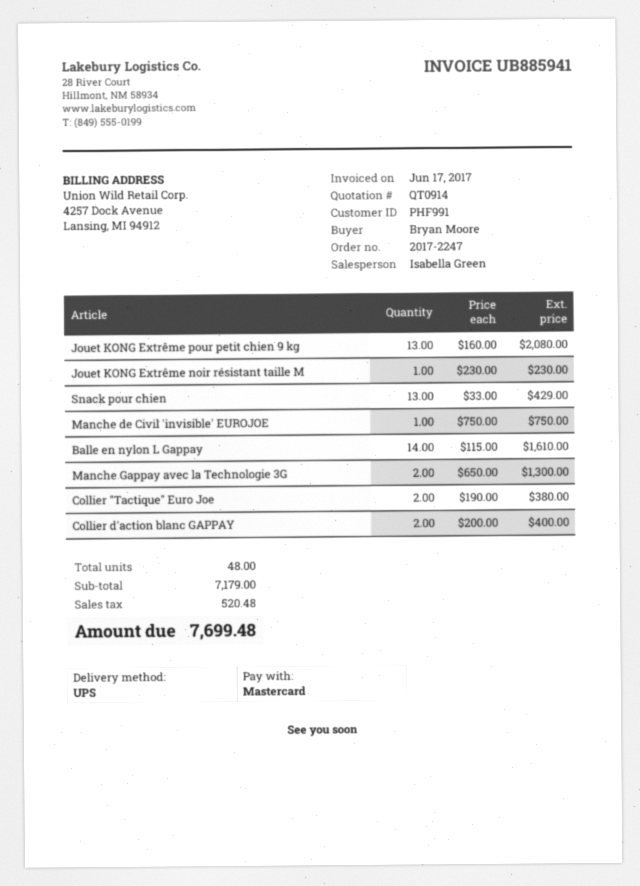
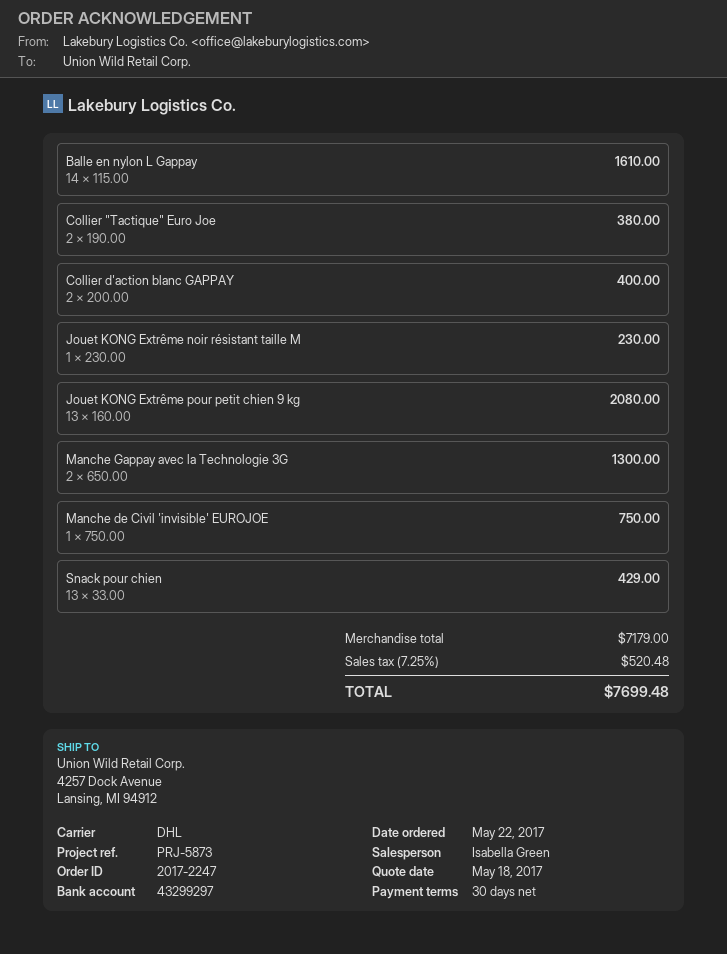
shipping method: UPS -> DHL

